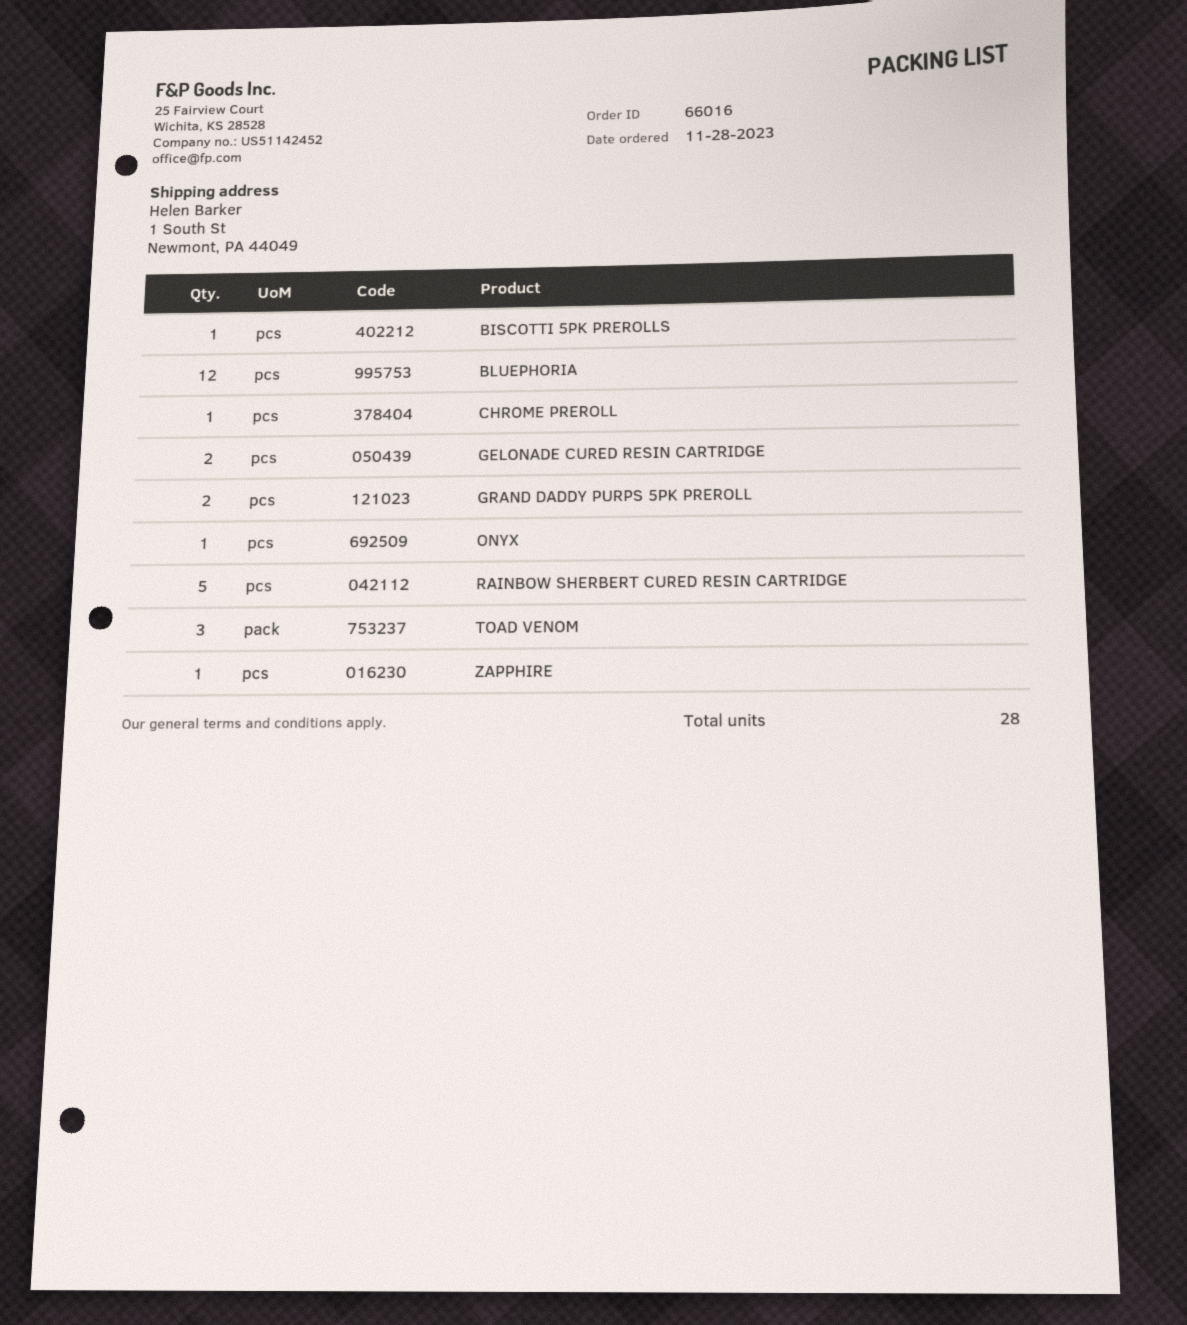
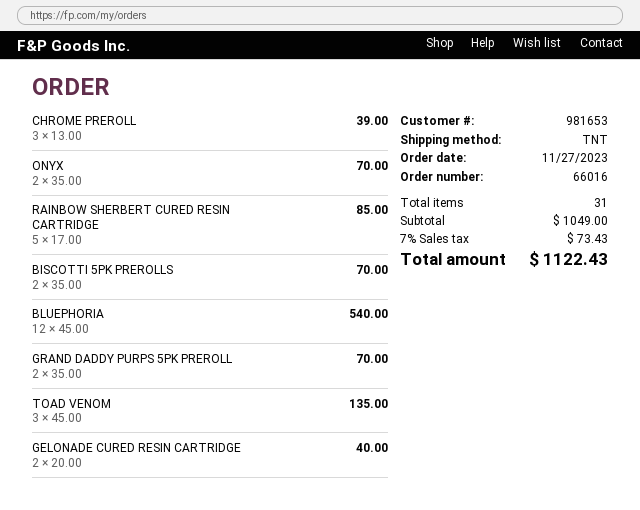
order date: 2023-11-28 -> 2023-11-27
BISCOTTI 5PK PREROLLS: 1 -> 2
CHROME PREROLL: 1 -> 3
ONYX: 1 -> 2
ZAPPHIRE: 1 -> none
total quantity: 28 -> 31

